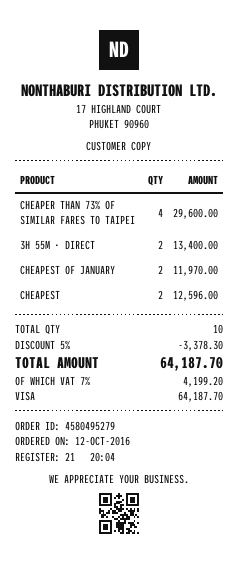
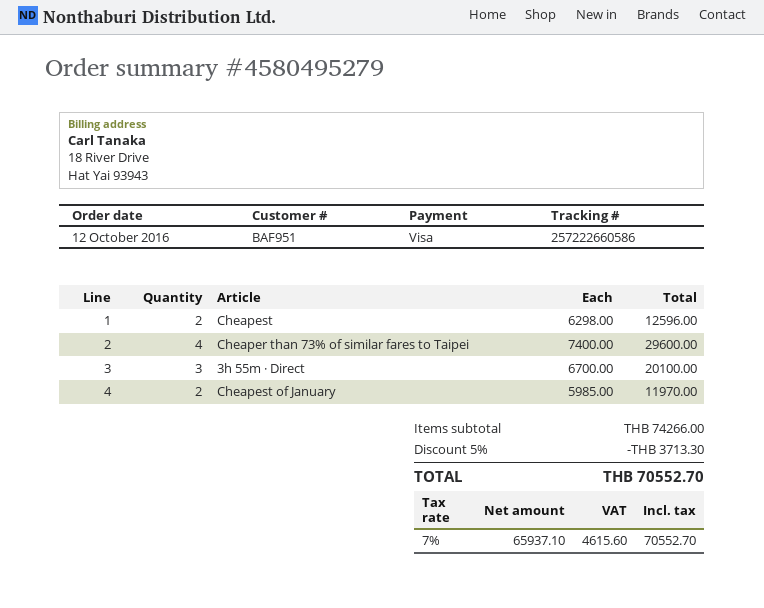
3H 55M · DIRECT: 2 for 13400.00 -> 3 for 20100.00
discount: 5% = 3378.30 -> 5% = 3713.30
tax: 7% = 4199.20 -> 7% = 4615.60
total: 64187.70 -> 70552.70

